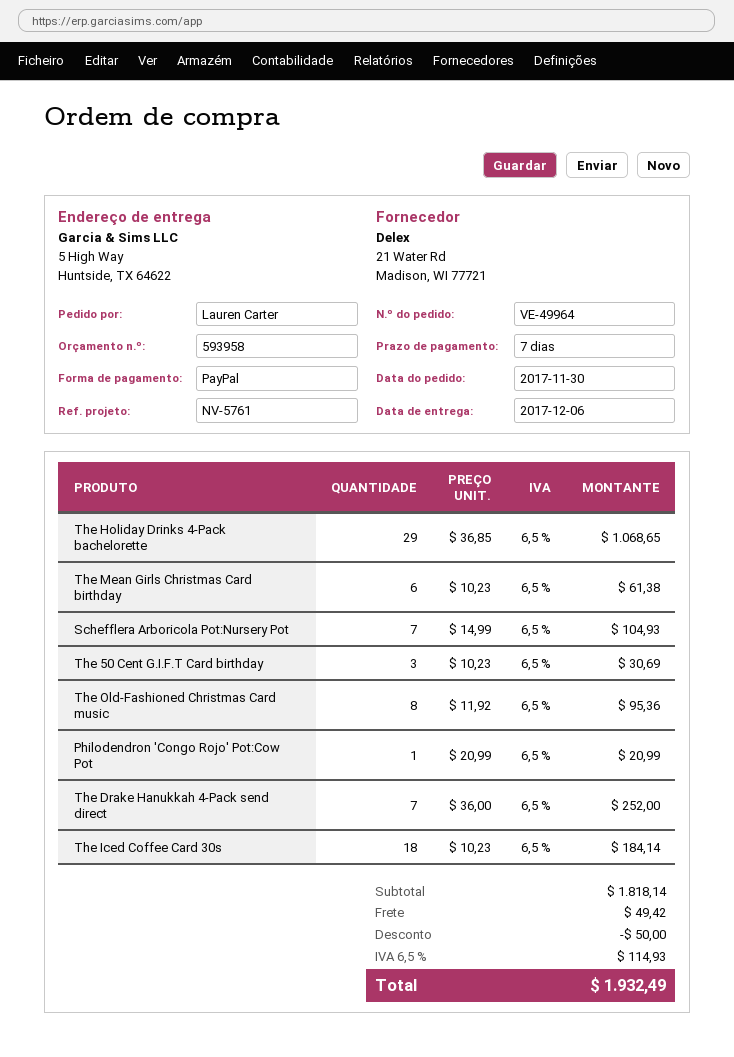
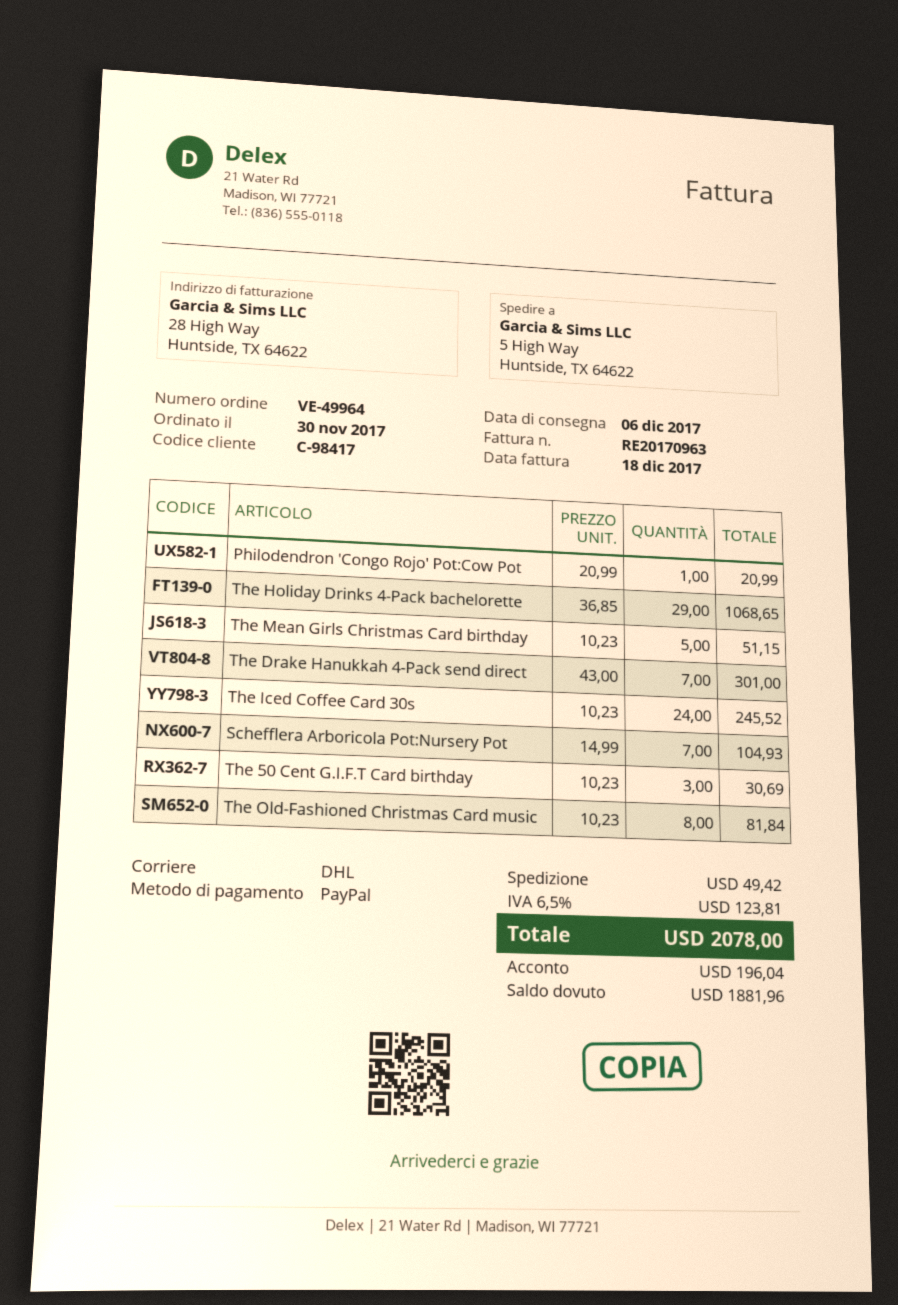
The Mean Girls Christmas Card birthday: 6 x 10.23 = 61.38 -> 5 x 10.23 = 51.15
The Old-Fashioned Christmas Card music: 8 x 11.92 = 95.36 -> 8 x 10.23 = 81.84
The Drake Hanukkah 4-Pack send direct: 7 x 36.00 = 252.00 -> 7 x 43.00 = 301.00
The Iced Coffee Card 30s: 18 x 10.23 = 184.14 -> 24 x 10.23 = 245.52
discount: 50.00 -> none
tax: 6.5% = 114.93 -> 6.5% = 123.81
total: 1932.49 -> 2078.00

